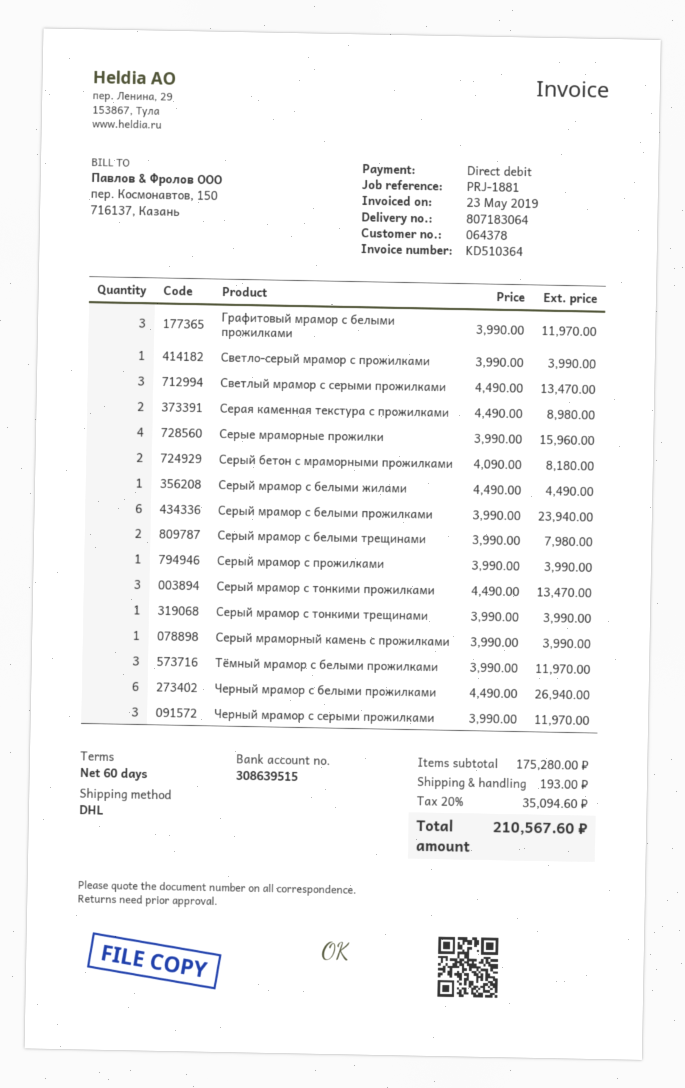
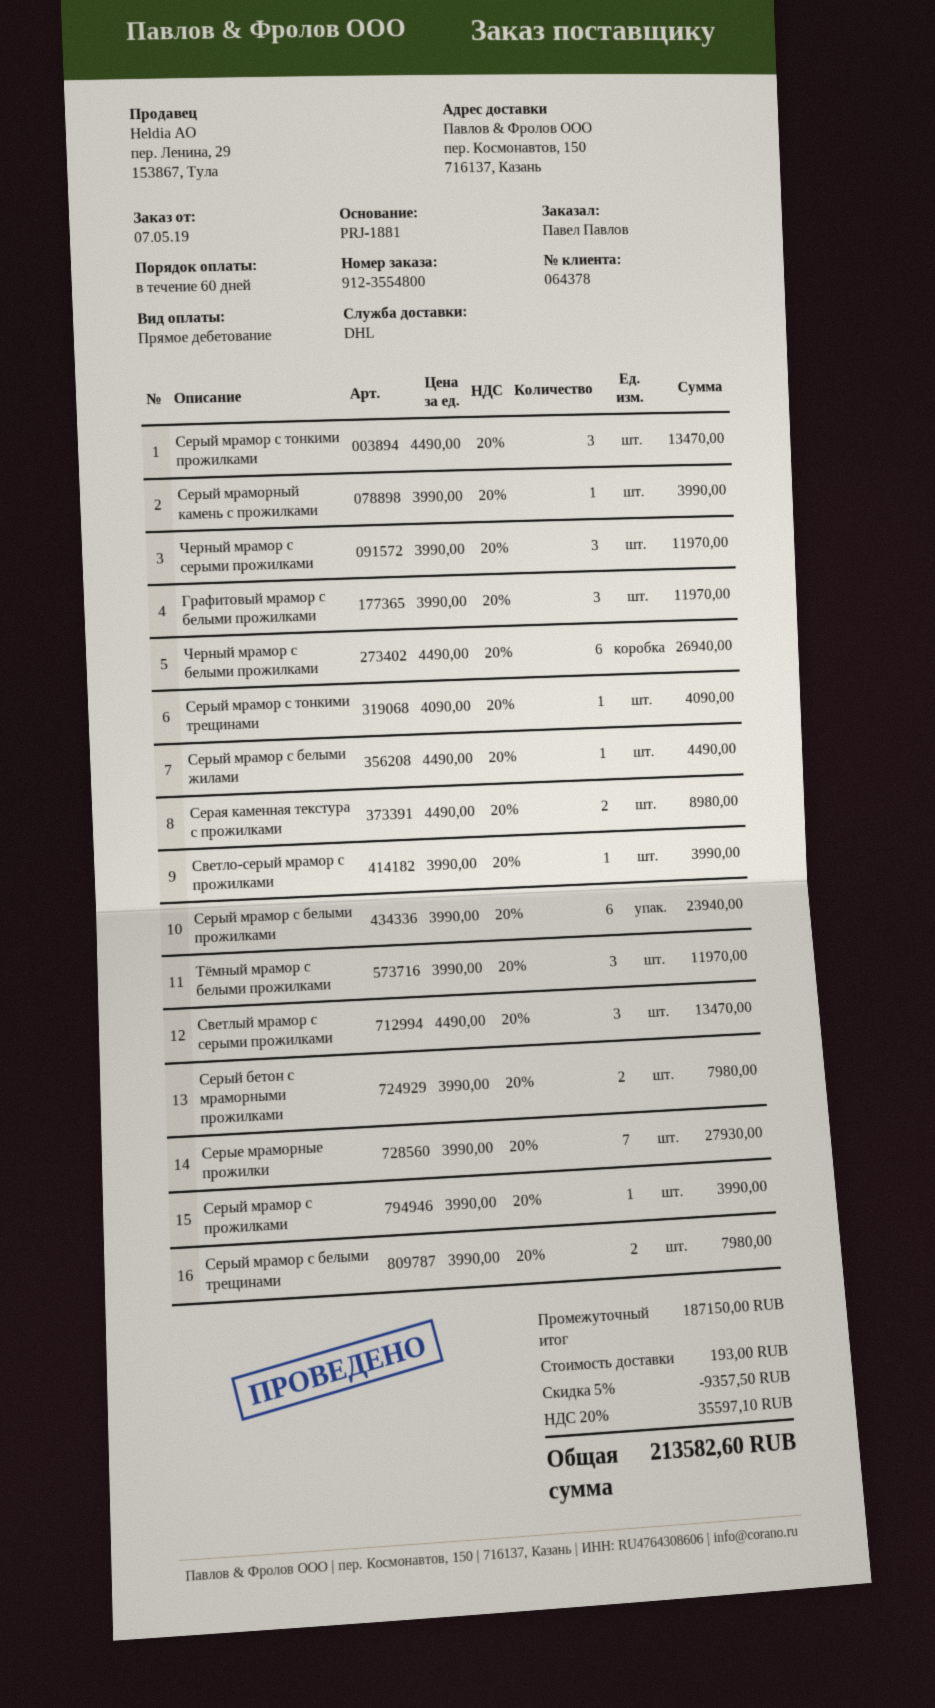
Серые мраморные прожилки: 4 x 3990.00 = 15960.00 -> 7 x 3990.00 = 27930.00
Серый бетон с мраморными прожилками: 2 x 4090.00 = 8180.00 -> 2 x 3990.00 = 7980.00
Серый мрамор с тонкими трещинами: 1 x 3990.00 = 3990.00 -> 1 x 4090.00 = 4090.00
subtotal: 175280.00 -> 187150.00
discount: none -> 5% = 9357.50
tax: 20% = 35094.60 -> 20% = 35597.10
total: 210567.60 -> 213582.60

